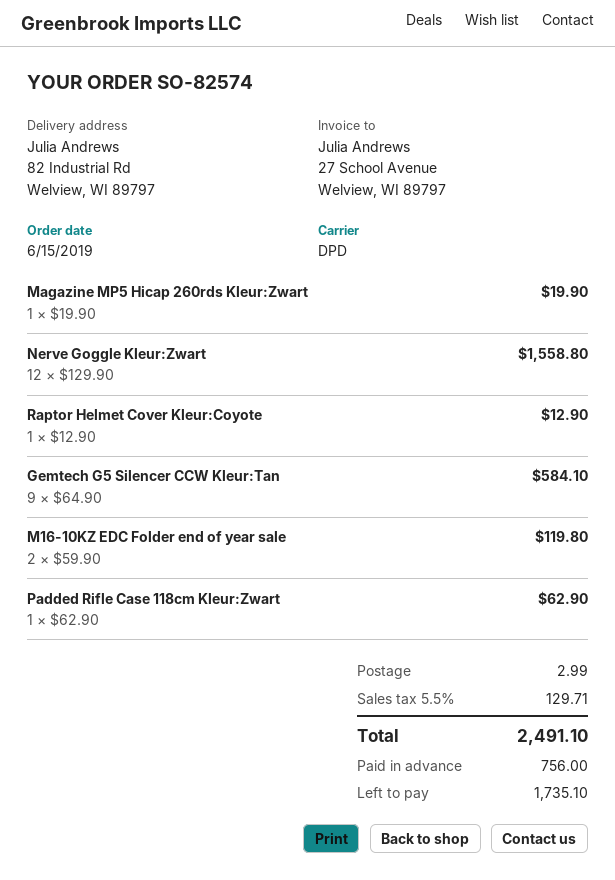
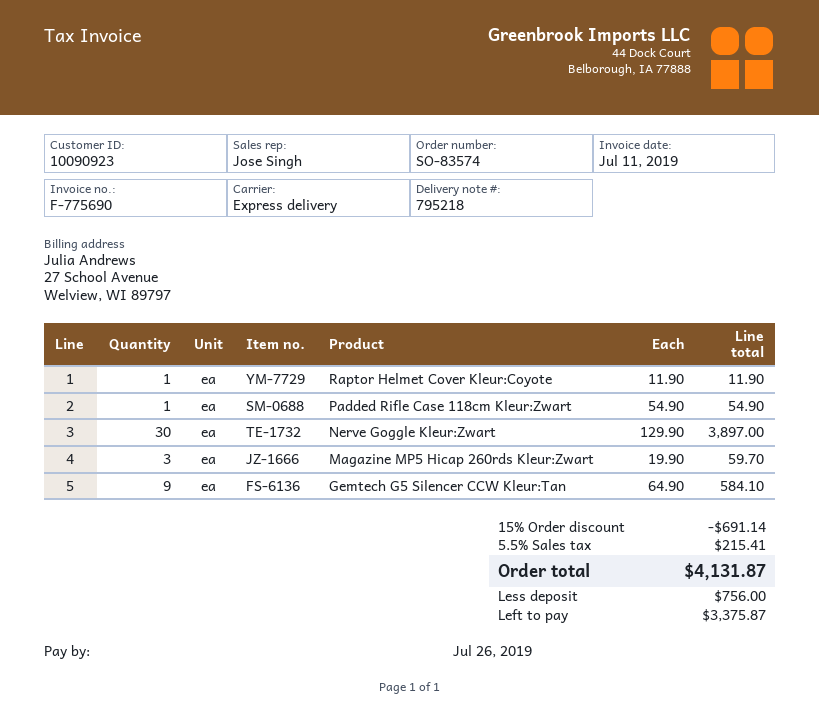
order number: SO-82574 -> SO-83574
shipping method: DPD -> express
Magazine MP5 Hicap 260rds Kleur:Zwart: 1 x 19.90 = 19.90 -> 3 x 19.90 = 59.70
Nerve Goggle Kleur:Zwart: 12 x 129.90 = 1558.80 -> 30 x 129.90 = 3897.00
Raptor Helmet Cover Kleur:Coyote: 1 x 12.90 = 12.90 -> 1 x 11.90 = 11.90
M16-10KZ EDC Folder end of year sale: 2 x 59.90 = 119.80 -> none
Padded Rifle Case 118cm Kleur:Zwart: 1 x 62.90 = 62.90 -> 1 x 54.90 = 54.90
discount: none -> 15% = 691.14
shipping: 2.99 -> none
tax: 5.5% = 129.71 -> 5.5% = 215.41
total: 2491.10 -> 4131.87
balance: 1735.10 -> 3375.87

